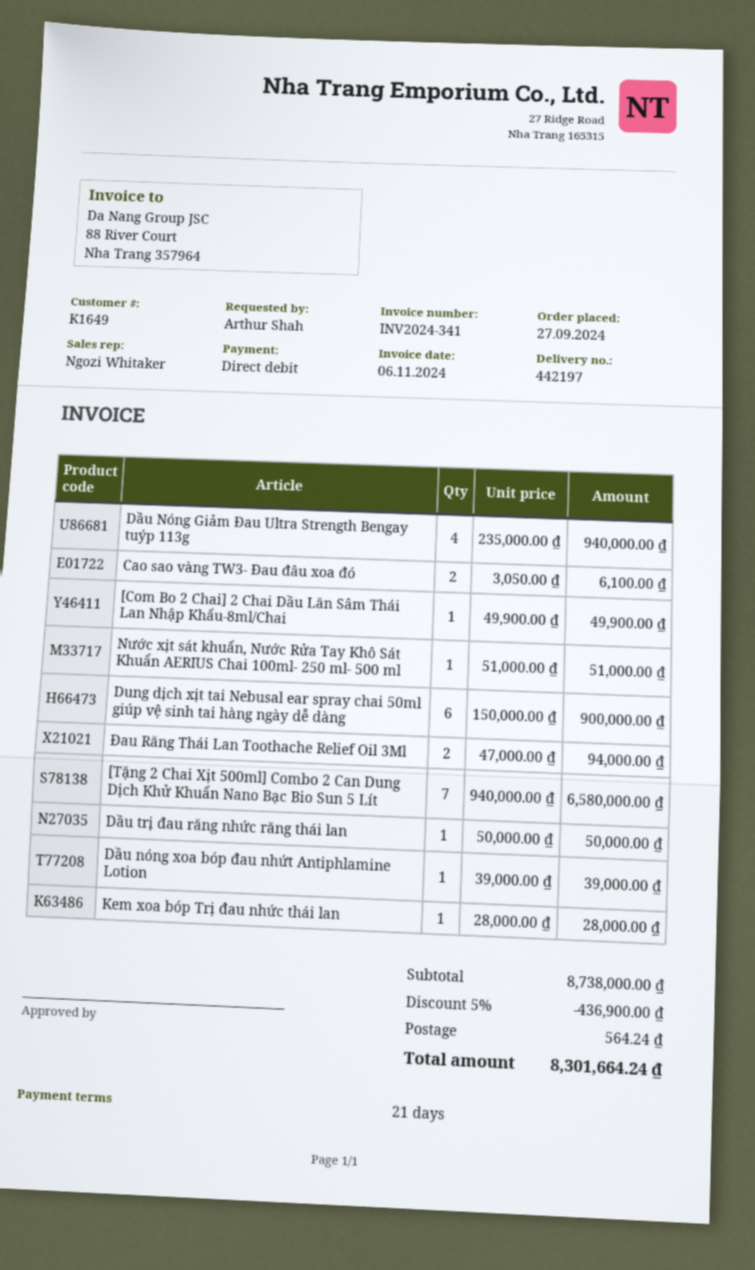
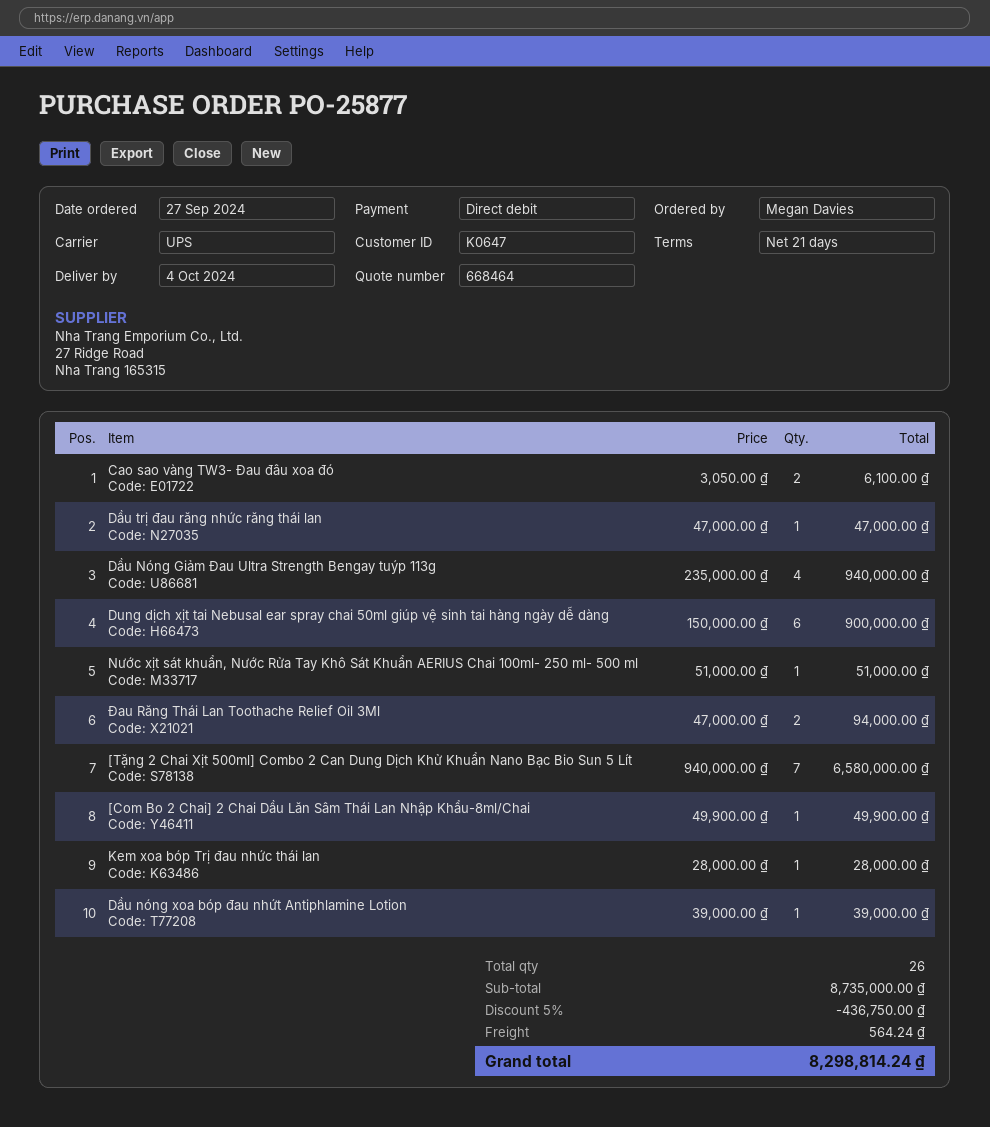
customer number: K1649 -> K0647
ordered by: Arthur Shah -> Megan Davies
Dầu trị đau răng nhức răng thái lan: 1 x 50000.00 = 50000.00 -> 1 x 47000.00 = 47000.00
subtotal: 8738000.00 -> 8735000.00
discount: 5% = 436900.00 -> 5% = 436750.00
total: 8301664.24 -> 8298814.24

